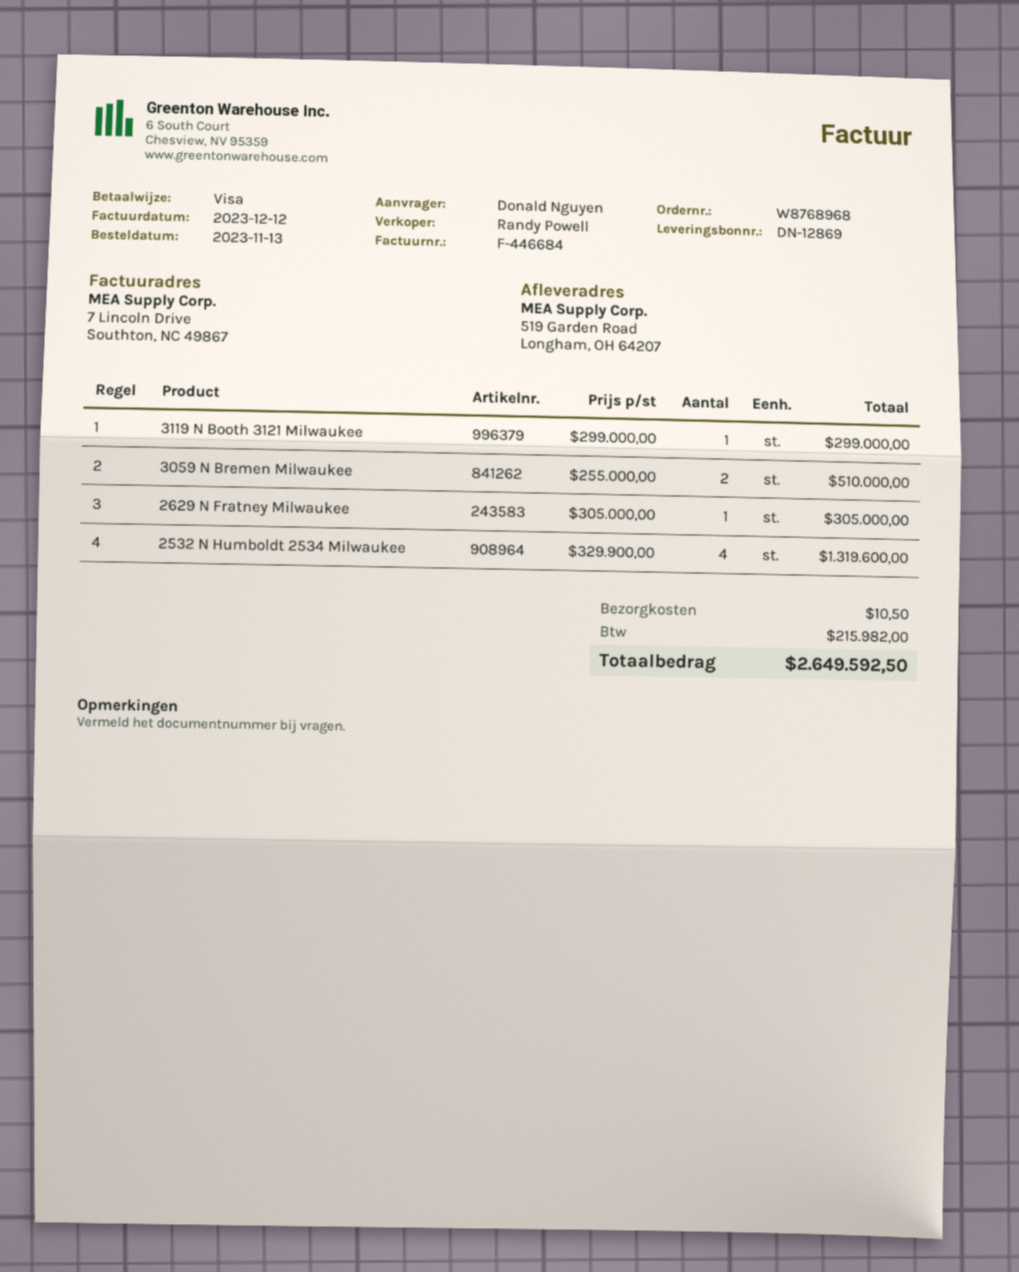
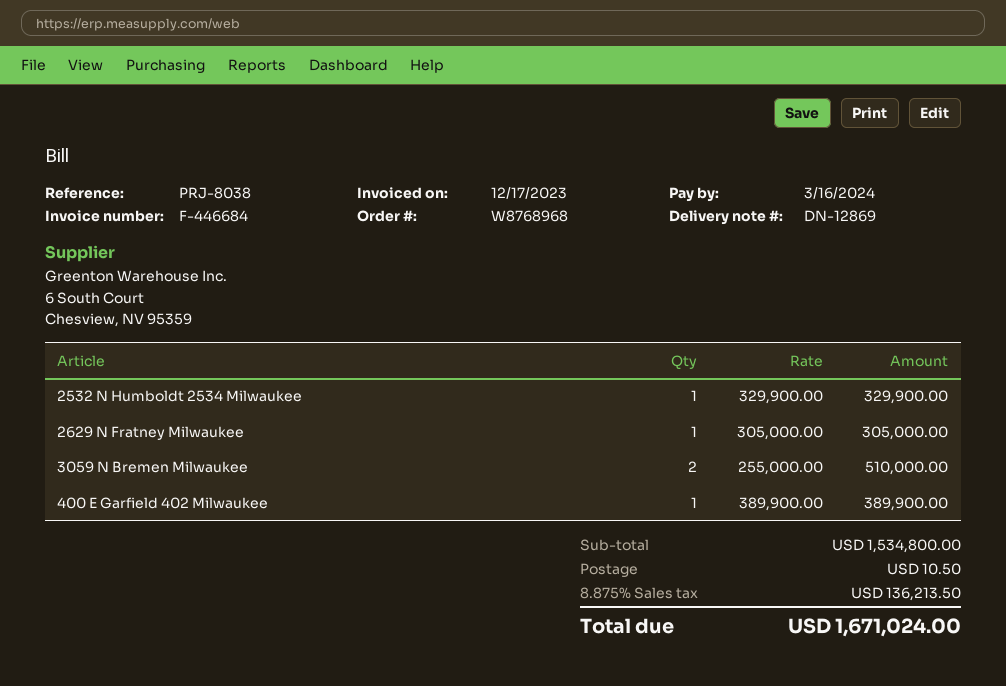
invoice date: 2023-12-12 -> 2023-12-17
3119 N Booth 3121 Milwaukee: 1 x 299000.00 = 299000.00 -> none
2532 N Humboldt 2534 Milwaukee: 4 x 329900.00 = 1319600.00 -> 1 x 329900.00 = 329900.00
400 E Garfield 402 Milwaukee: none -> 1 x 389900.00 = 389900.00
tax: 215982.00 -> 136213.50
total: 2649592.50 -> 1671024.00

